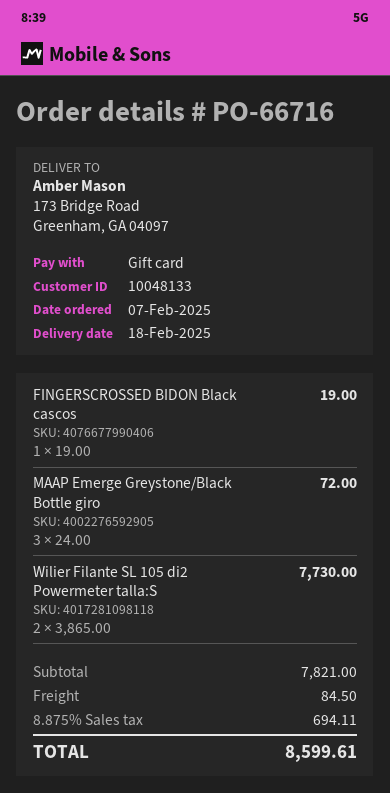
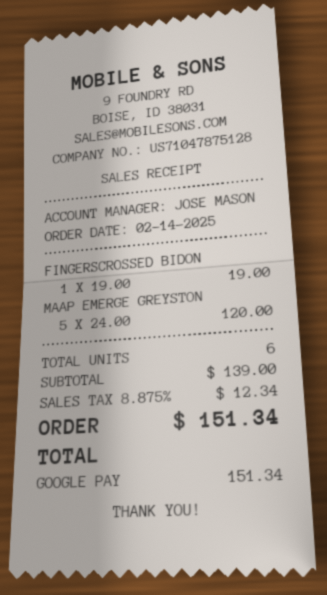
order date: 2025-02-07 -> 2025-02-14
payment method: gift card -> Google Pay
MAAP Emerge Greystone/Black Bottle giro: 3 x 24.00 = 72.00 -> 5 x 24.00 = 120.00
Wilier Filante SL 105 di2 Powermeter talla:S: 2 x 3865.00 = 7730.00 -> none
subtotal: 7821.00 -> 139.00
shipping: 84.50 -> none
tax: 8.875% = 694.11 -> 8.875% = 12.34
total: 8599.61 -> 151.34

